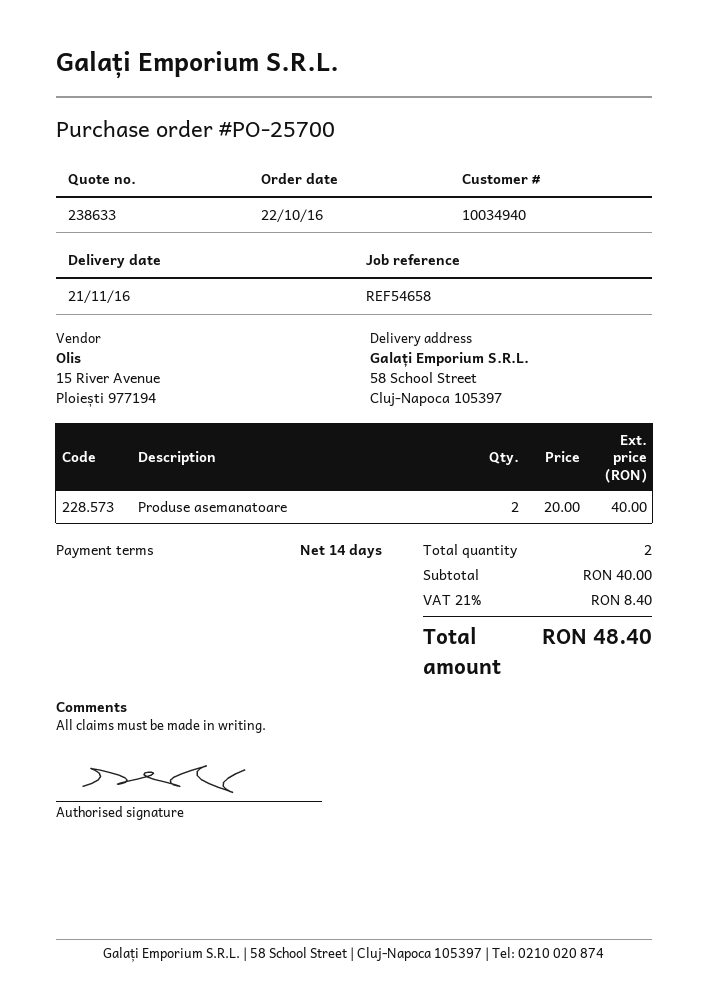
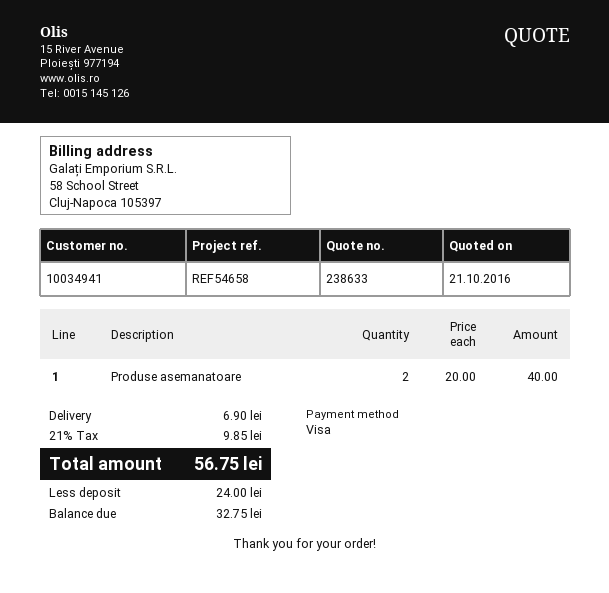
customer number: 10034940 -> 10034941
shipping: none -> 6.90
tax: 21% = 8.40 -> 21% = 9.85
total: 48.40 -> 56.75

